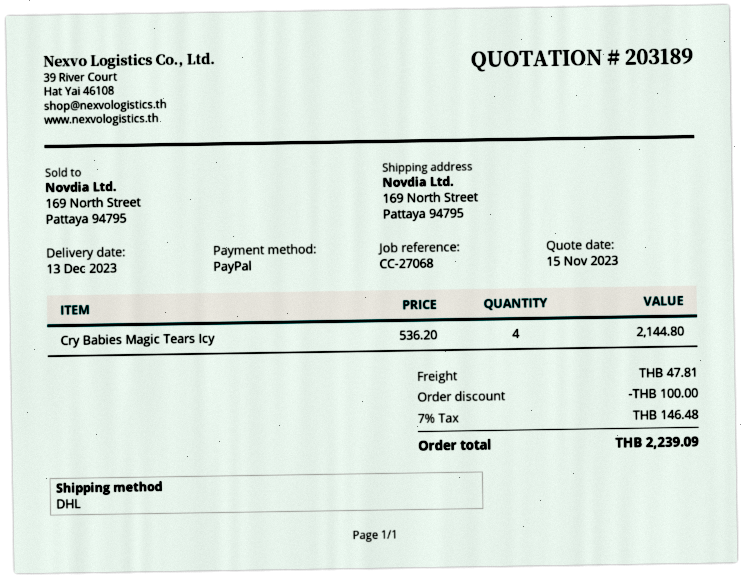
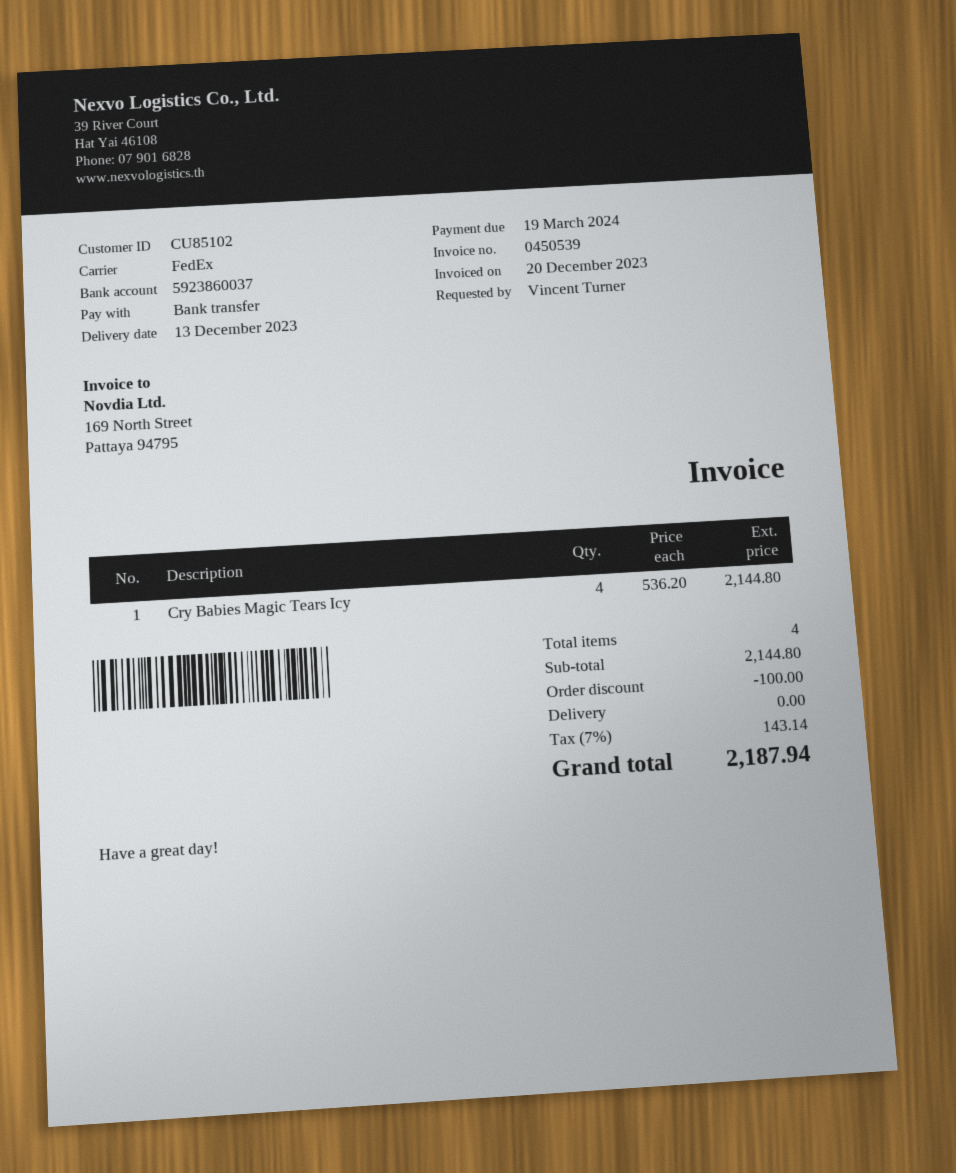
payment method: PayPal -> bank transfer
shipping method: DHL -> FedEx
shipping: 47.81 -> 0.00
tax: 7% = 146.48 -> 7% = 143.14
total: 2239.09 -> 2187.94

